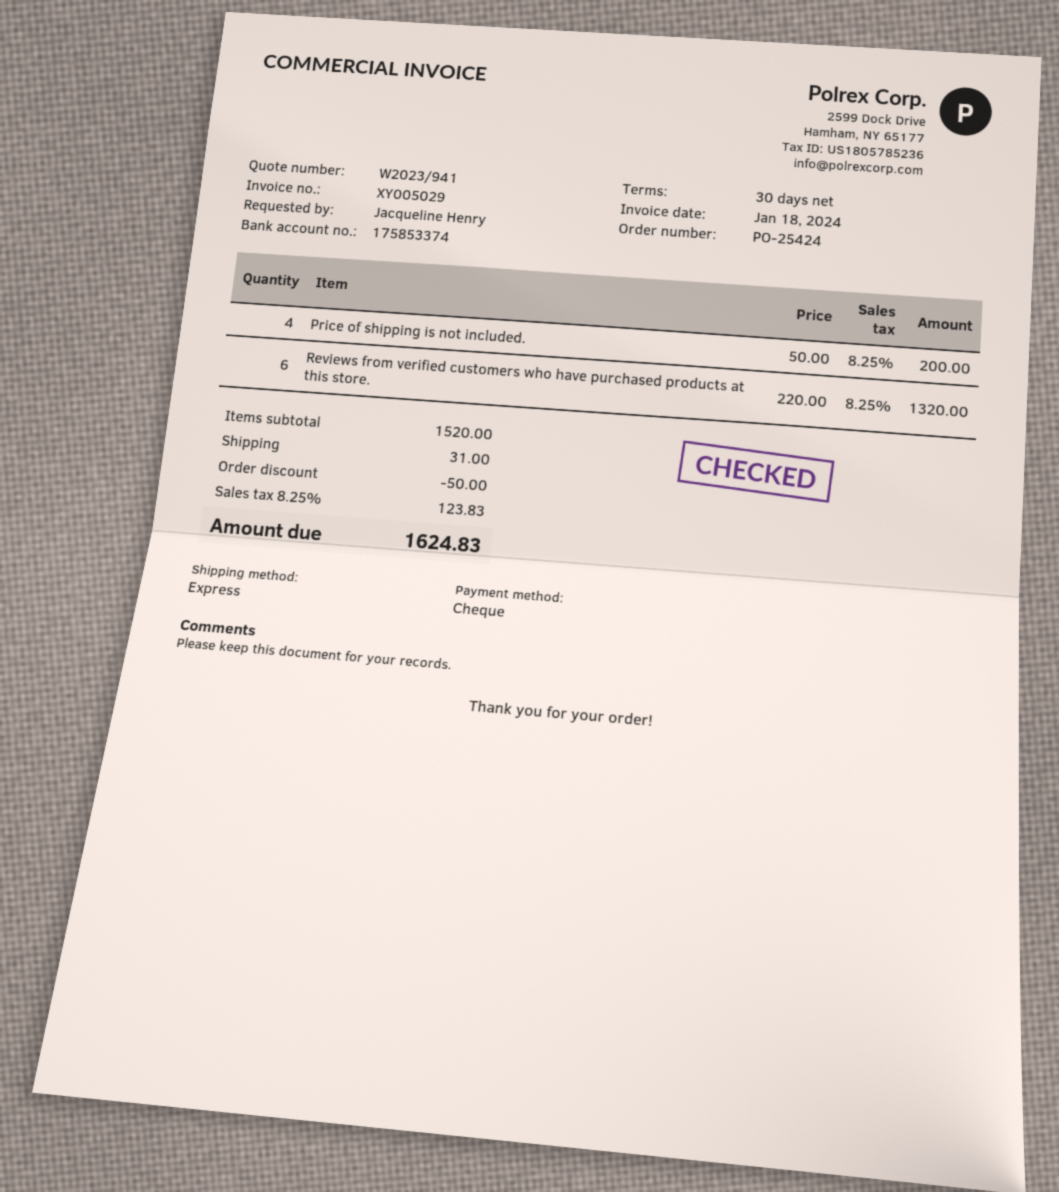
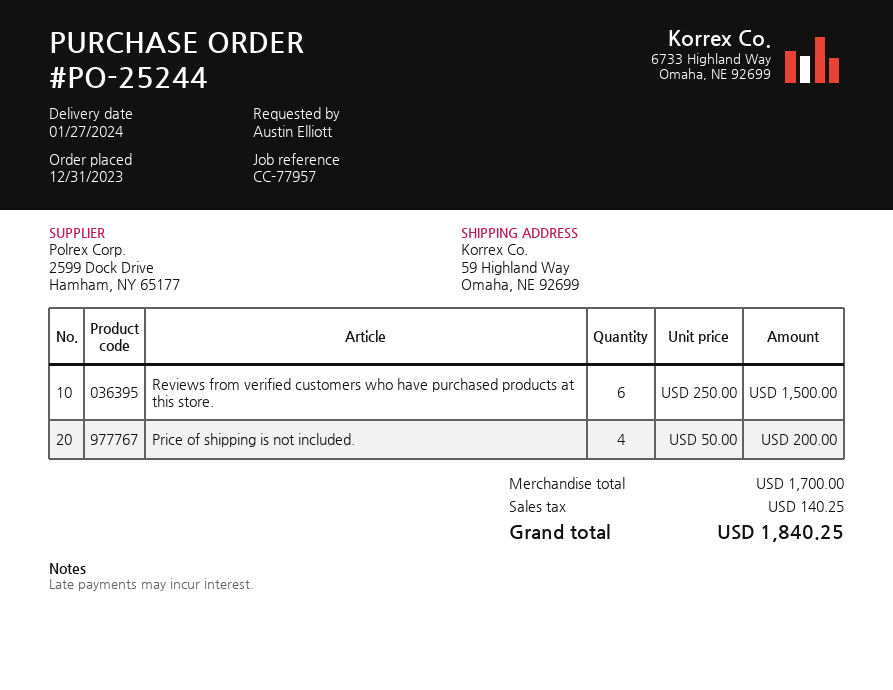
order number: PO-25424 -> PO-25244
ordered by: Jacqueline Henry -> Austin Elliott
Reviews from verified customers who have purchased products at this store.: 6 x 220.00 = 1320.00 -> 6 x 250.00 = 1500.00
subtotal: 1520.00 -> 1700.00
discount: 50.00 -> none
shipping: 31.00 -> none
tax: 123.83 -> 140.25
total: 1624.83 -> 1840.25

